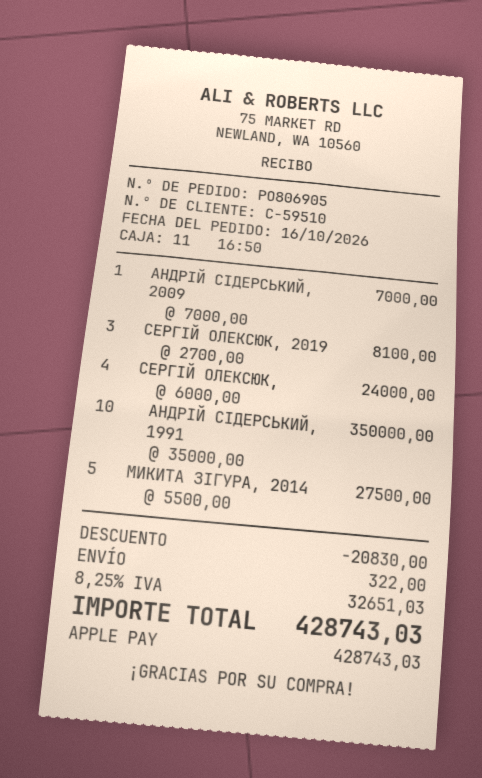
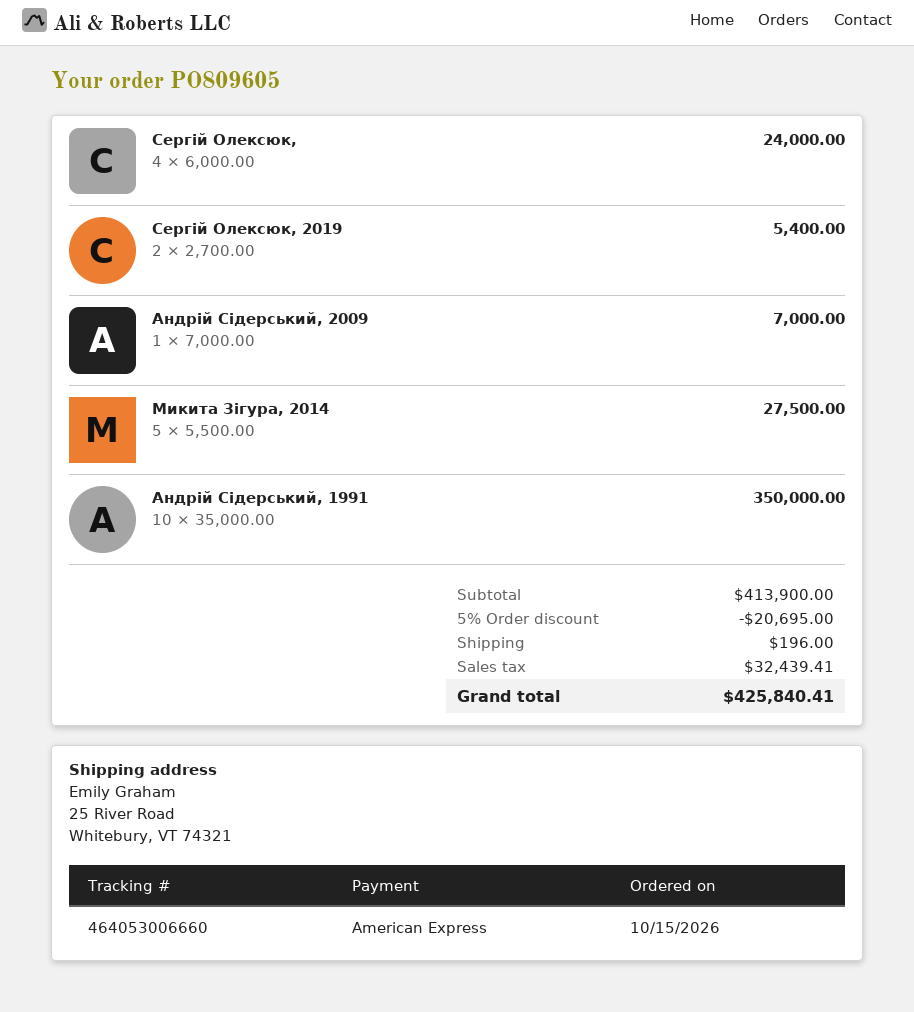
order number: PO806905 -> PO809605
order date: 2026-10-16 -> 2026-10-15
payment method: Apple Pay -> American Express
СЕРГІЙ ОЛЕКСЮК, 2019: 3 x 2700.00 = 8100.00 -> 2 x 2700.00 = 5400.00
discount: 20830.00 -> 20695.00
shipping: 322.00 -> 196.00
tax: 32651.03 -> 32439.41
total: 428743.03 -> 425840.41

